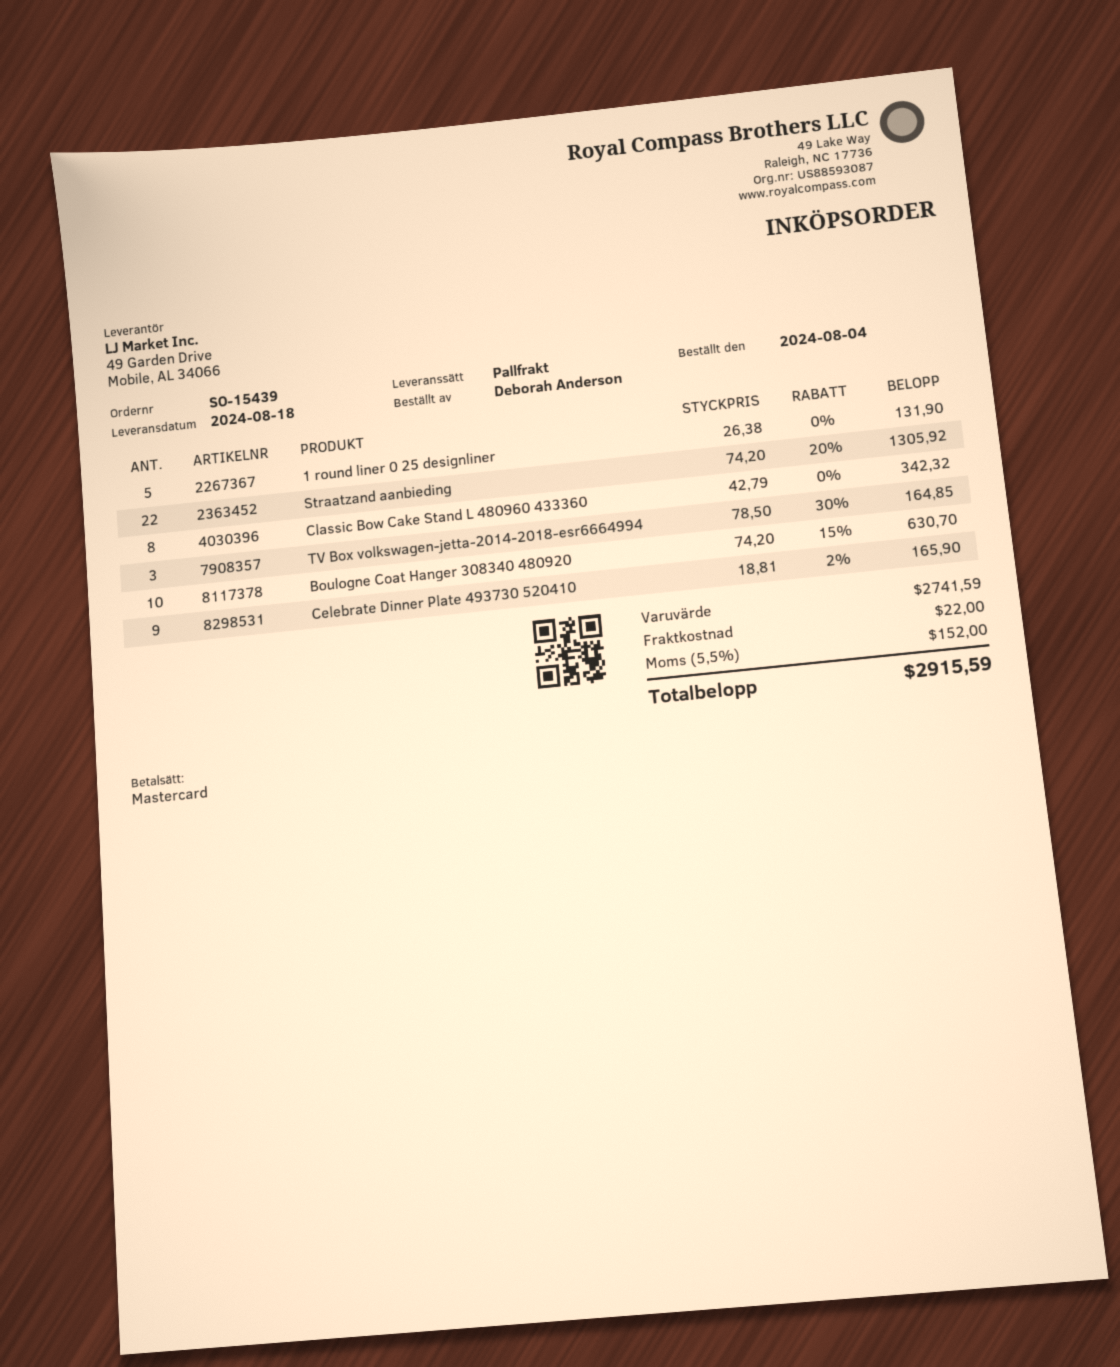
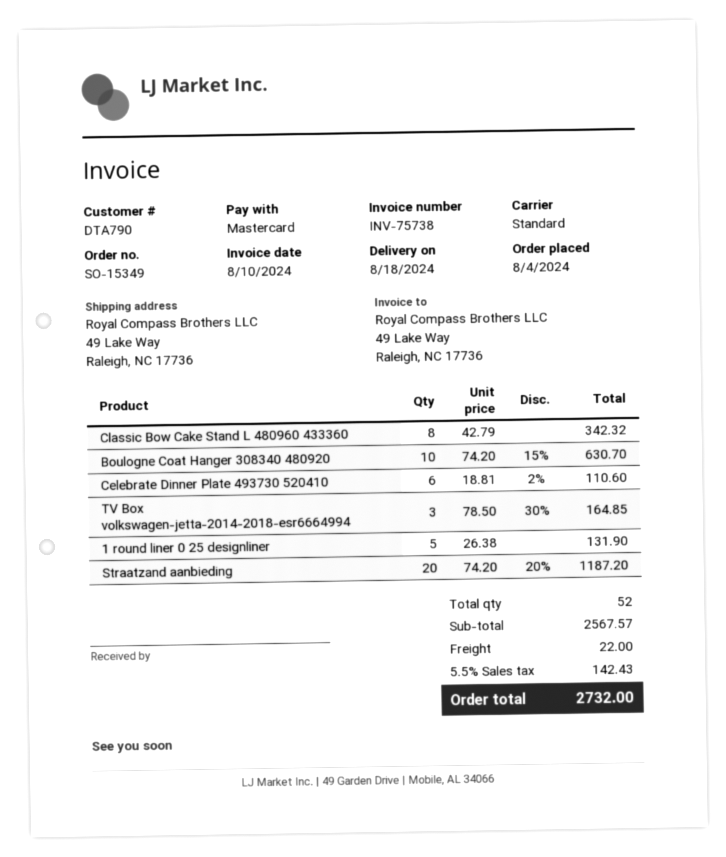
order number: SO-15439 -> SO-15349
shipping method: pallet freight -> standard
Straatzand aanbieding: 22 x 74.20 - 20% = 1305.92 -> 20 x 74.20 - 20% = 1187.20
Celebrate Dinner Plate 493730 520410: 9 x 18.81 - 2% = 165.90 -> 6 x 18.81 - 2% = 110.60
subtotal: 2741.59 -> 2567.57
tax: 5.5% = 152.00 -> 5.5% = 142.43
total: 2915.59 -> 2732.00

